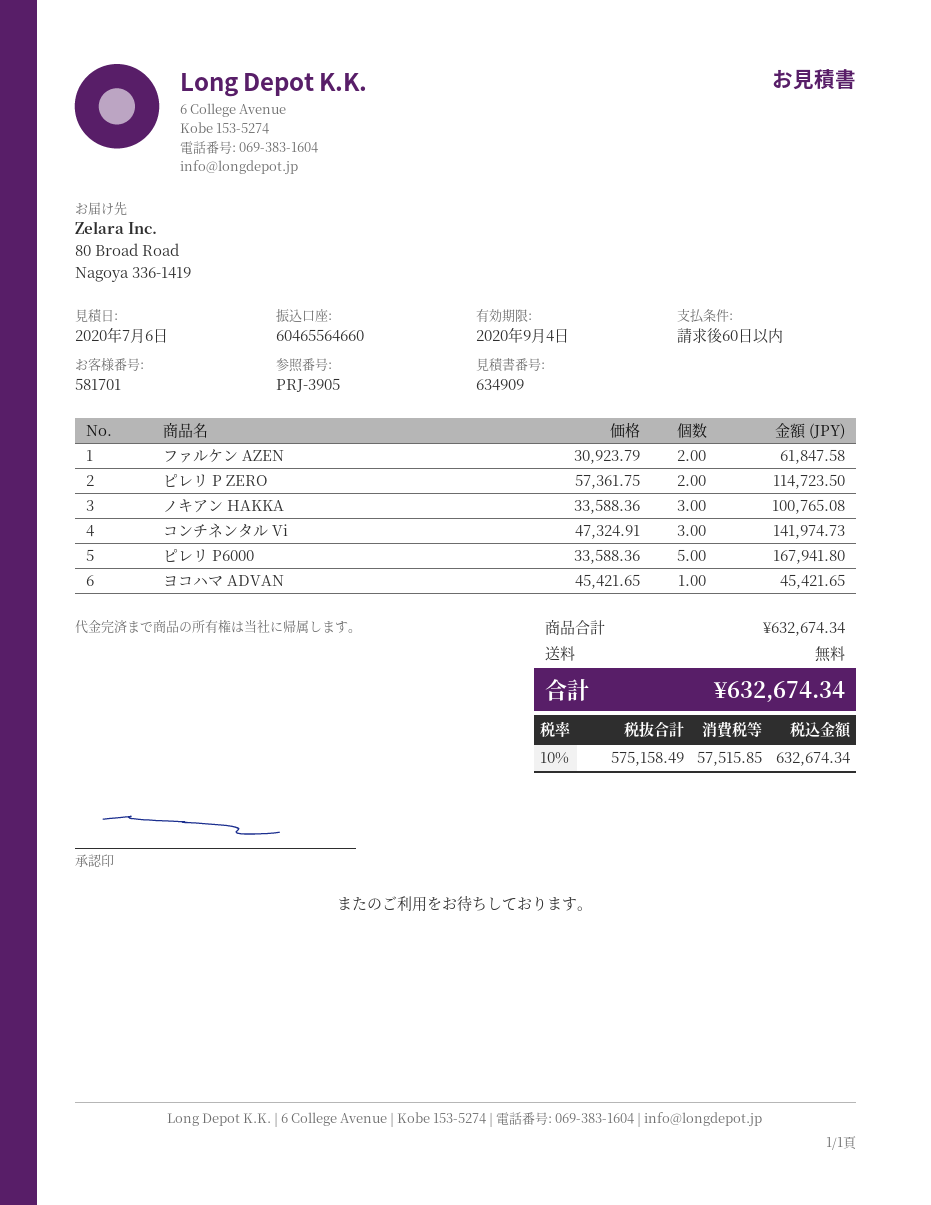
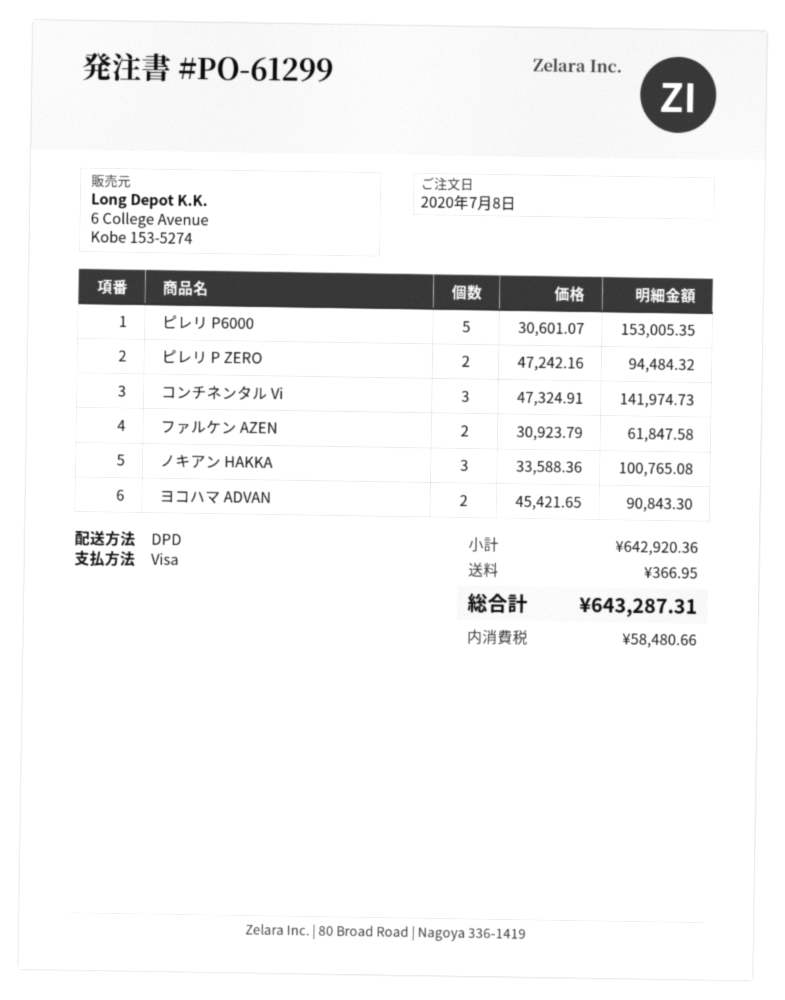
ピレリ P ZERO: 2 x 57361.75 = 114723.50 -> 2 x 47242.16 = 94484.32
ピレリ P6000: 5 x 33588.36 = 167941.80 -> 5 x 30601.07 = 153005.35
ヨコハマ ADVAN: 1 x 45421.65 = 45421.65 -> 2 x 45421.65 = 90843.30
subtotal: 632674.34 -> 642920.36
shipping: 0.00 -> 366.95
tax: 57515.85 -> 58480.66
total: 632674.34 -> 643287.31

